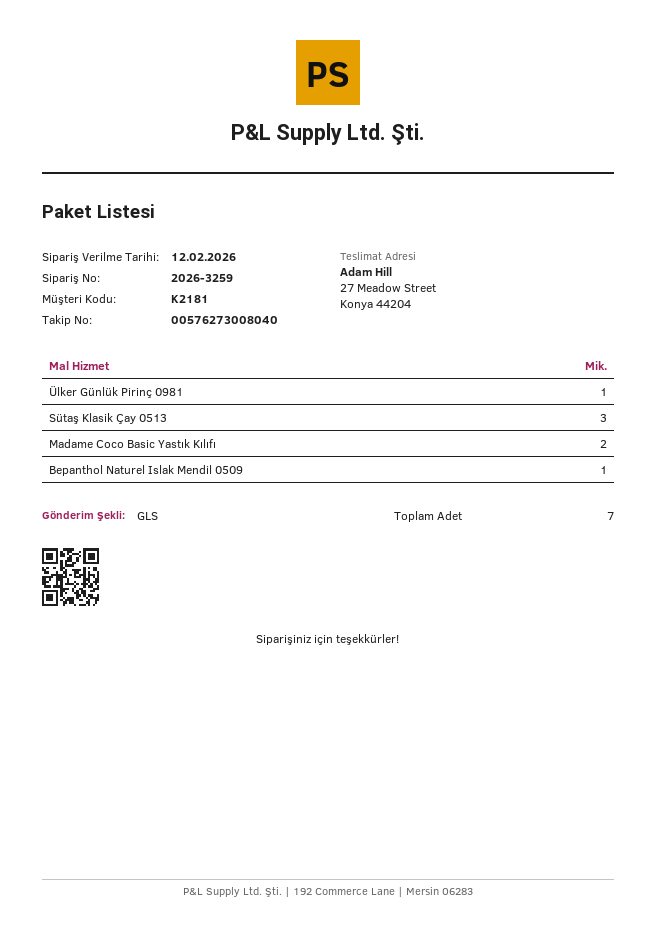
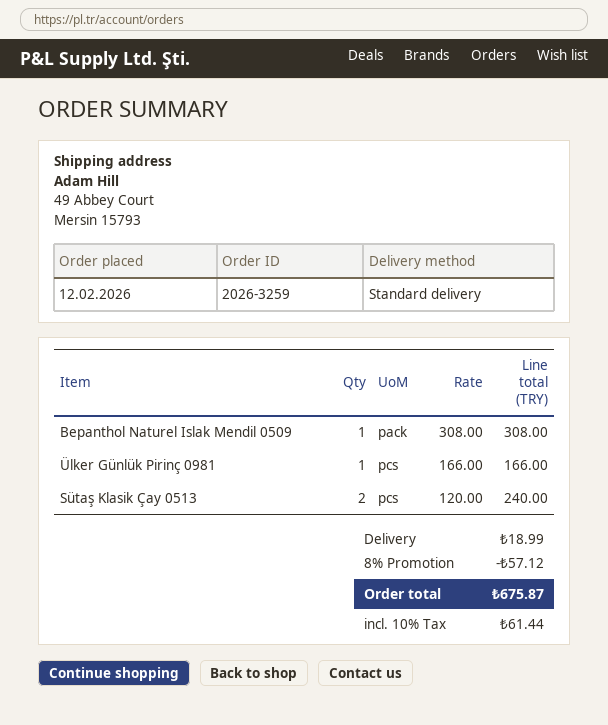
shipping method: GLS -> standard
ship to: 27 Meadow Street, Konya 44204 -> 49 Abbey Court, Mersin 15793
Sütaş Klasik Çay 0513: 3 -> 2
Madame Coco Basic Yastık Kılıfı: 2 -> none

